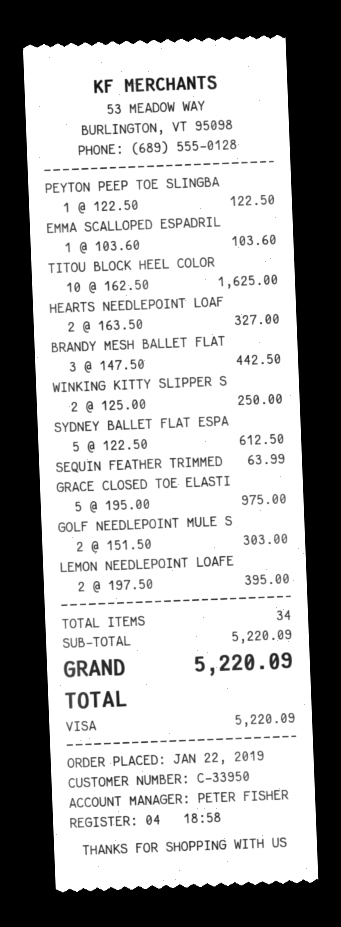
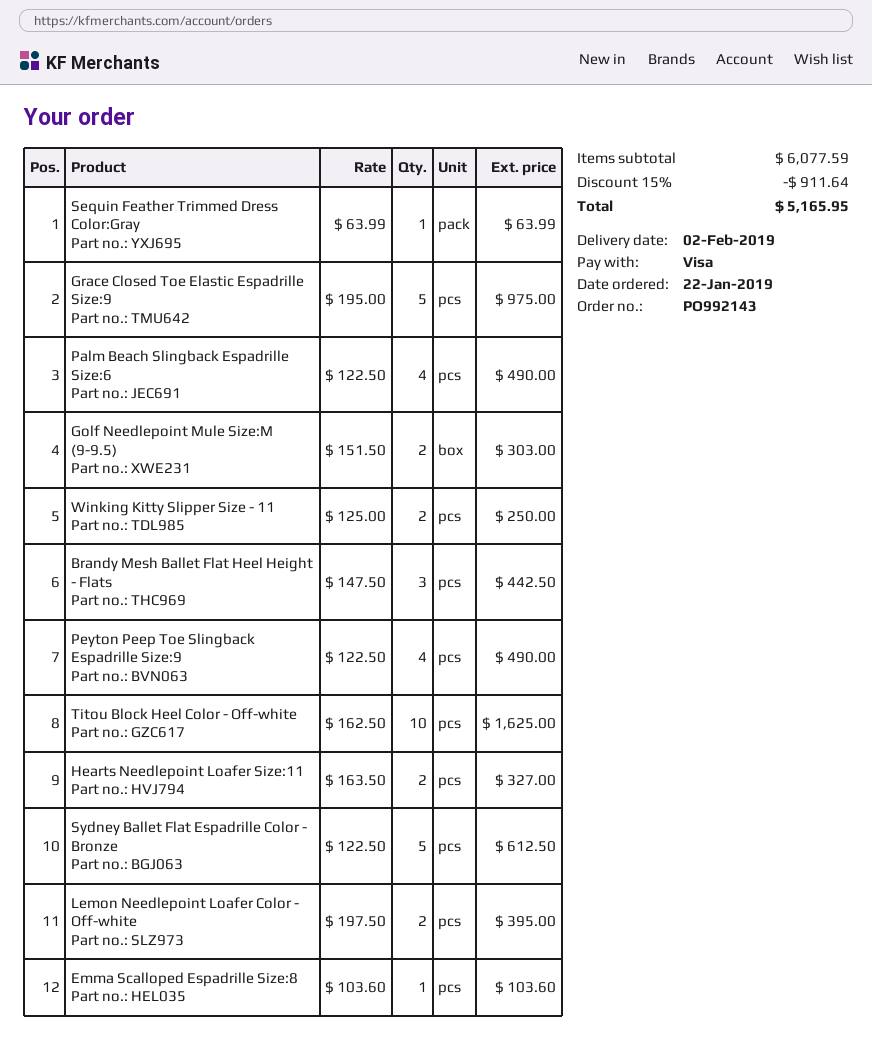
PEYTON PEEP TOE SLINGBA: 1 x 122.50 = 122.50 -> 4 x 122.50 = 490.00
Palm Beach Slingback Espadrille Size:6: none -> 4 x 122.50 = 490.00
subtotal: 5220.09 -> 6077.59
discount: none -> 15% = 911.64
total: 5220.09 -> 5165.95

